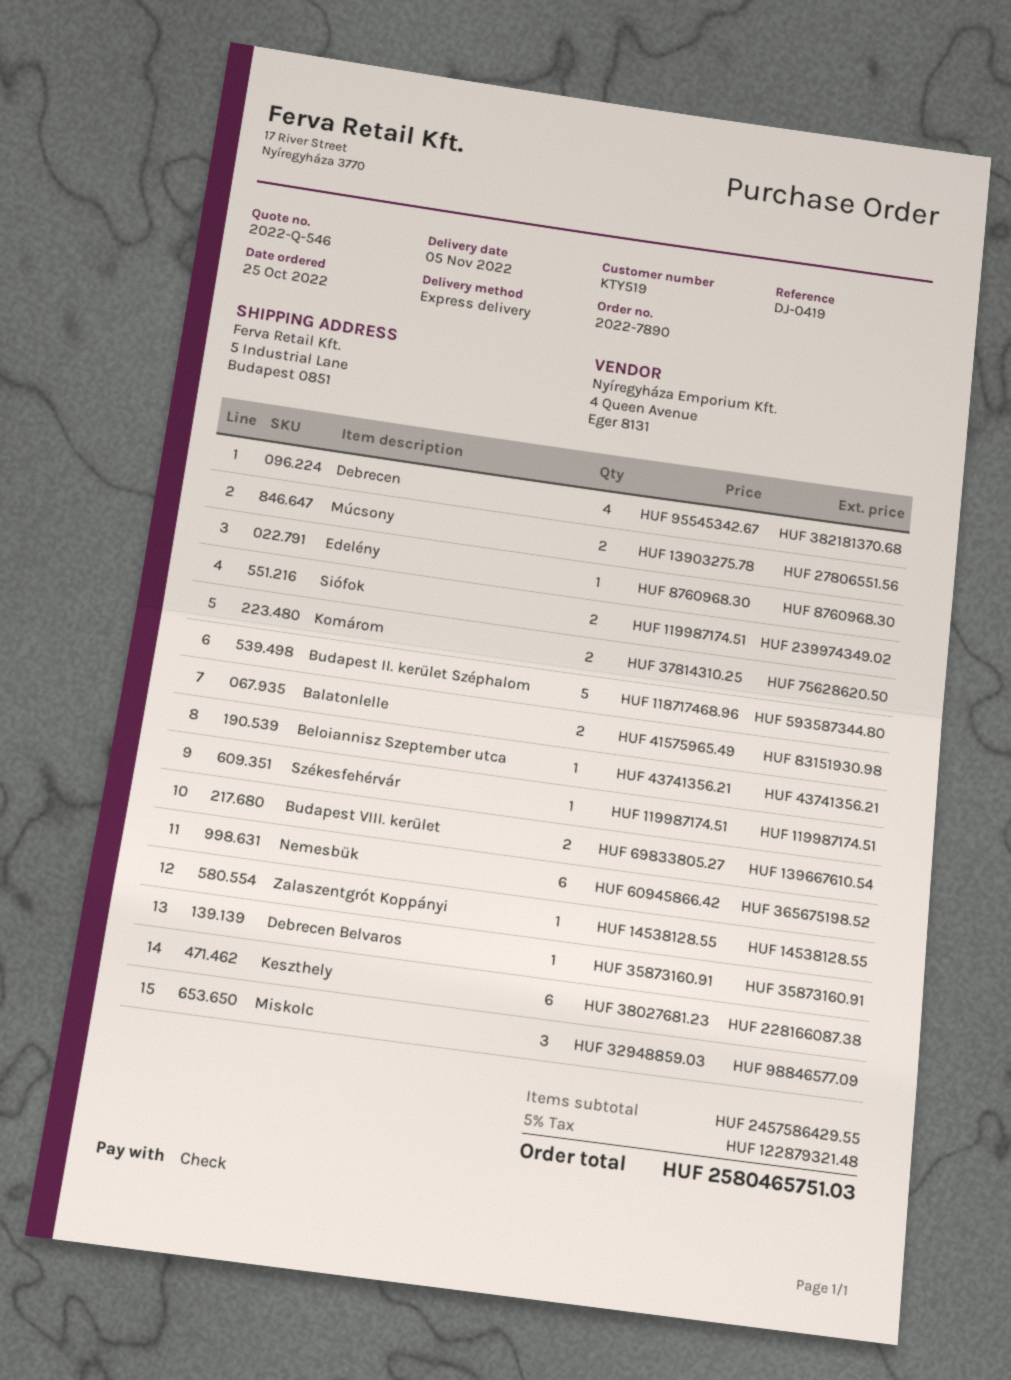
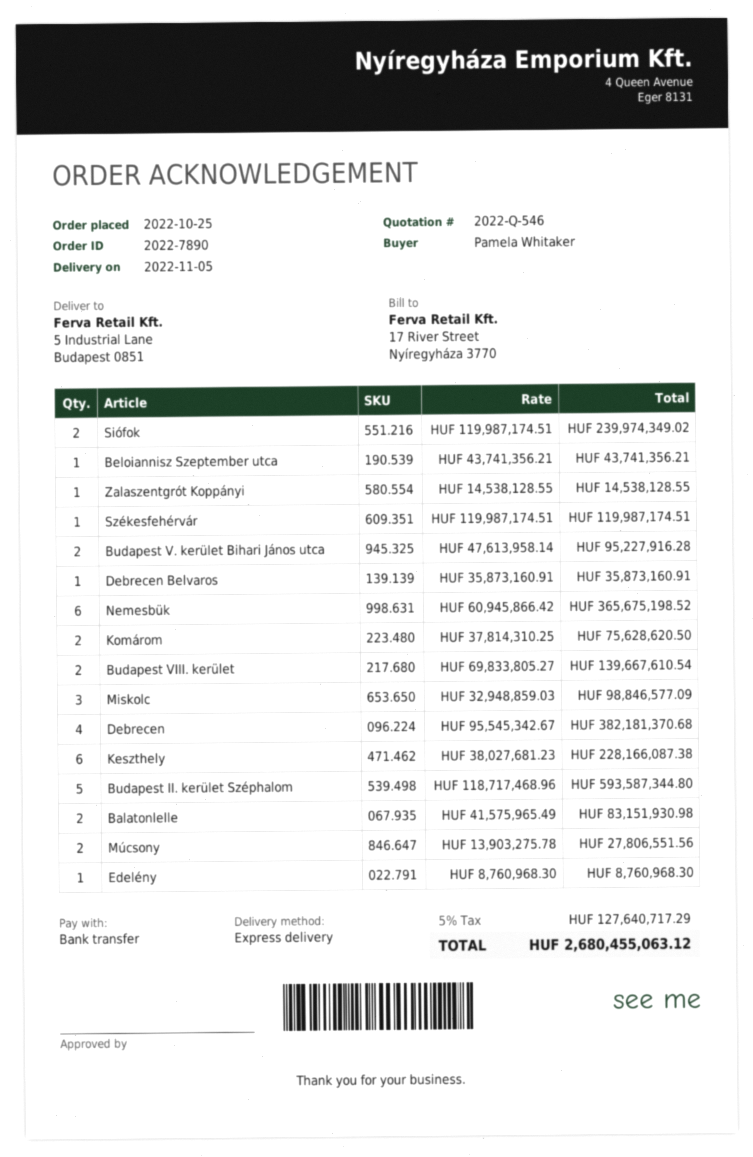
payment method: cheque -> bank transfer
Budapest V. kerület Bihari János utca: none -> 2 x 47613958.14 = 95227916.28
tax: 5% = 122879321.48 -> 5% = 127640717.29
total: 2580465751.03 -> 2680455063.12

